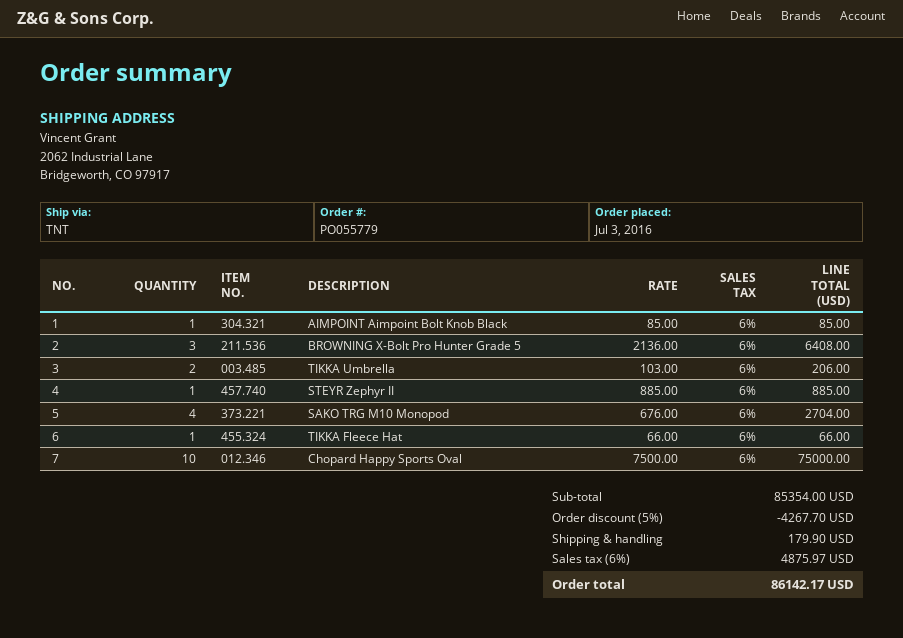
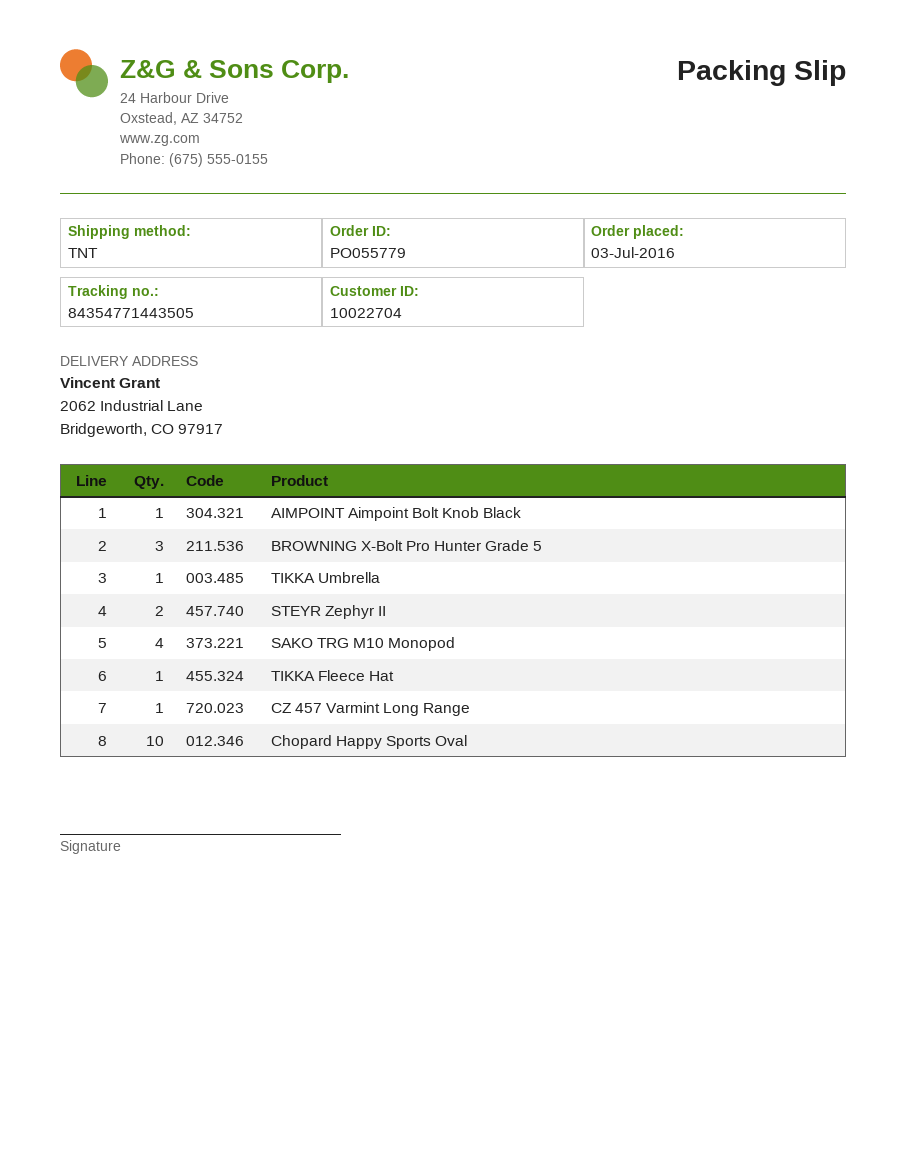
TIKKA Umbrella: 2 -> 1
STEYR Zephyr II: 1 -> 2
CZ 457 Varmint Long Range: none -> 1

